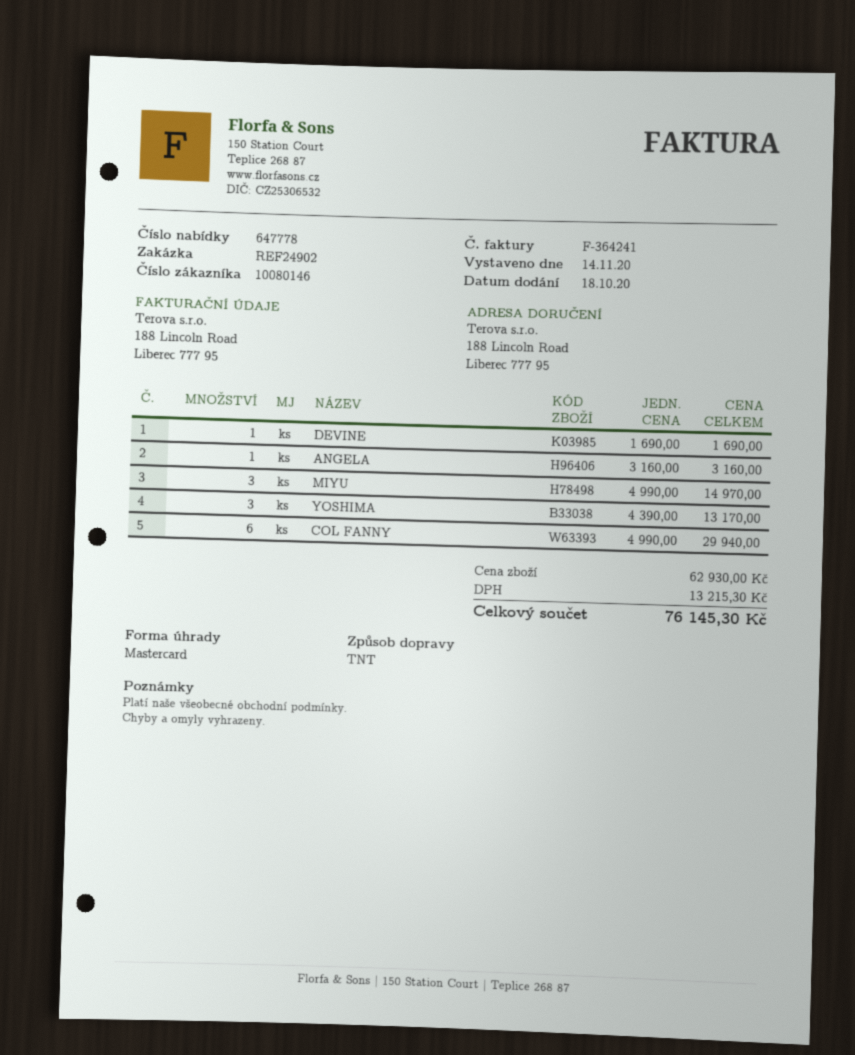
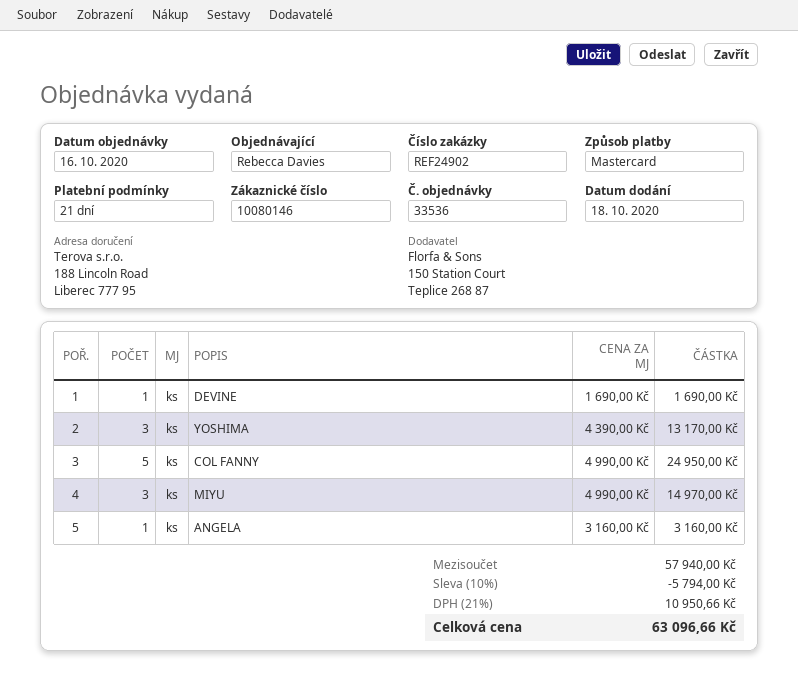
COL FANNY: 6 x 4990.00 = 29940.00 -> 5 x 4990.00 = 24950.00
subtotal: 62930.00 -> 57940.00
discount: none -> 10% = 5794.00
tax: 13215.30 -> 10950.66
total: 76145.30 -> 63096.66

